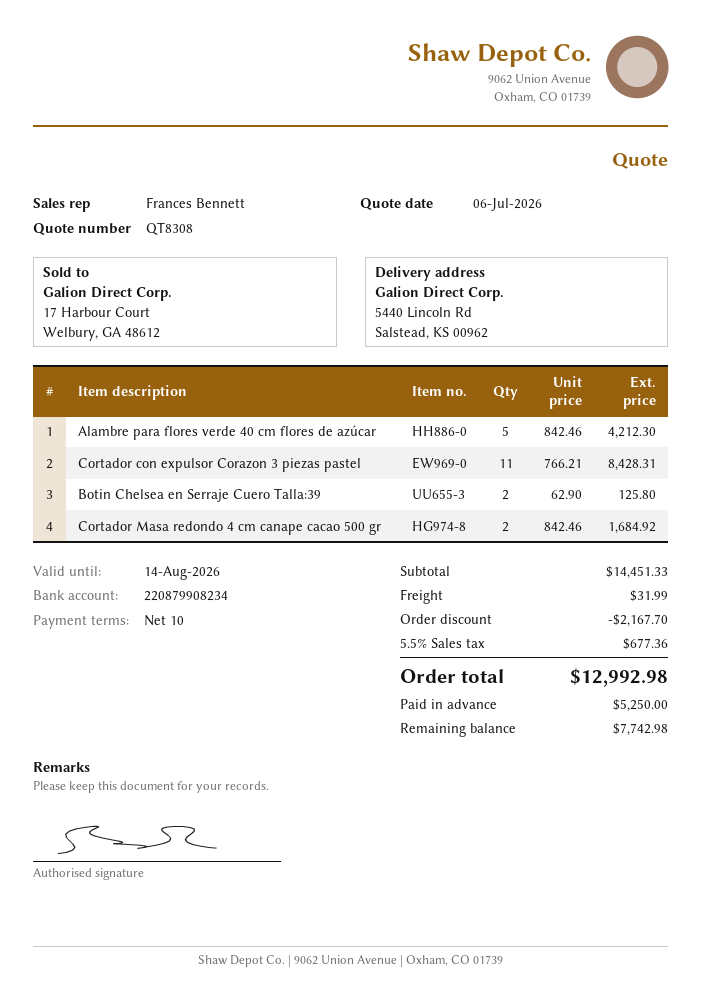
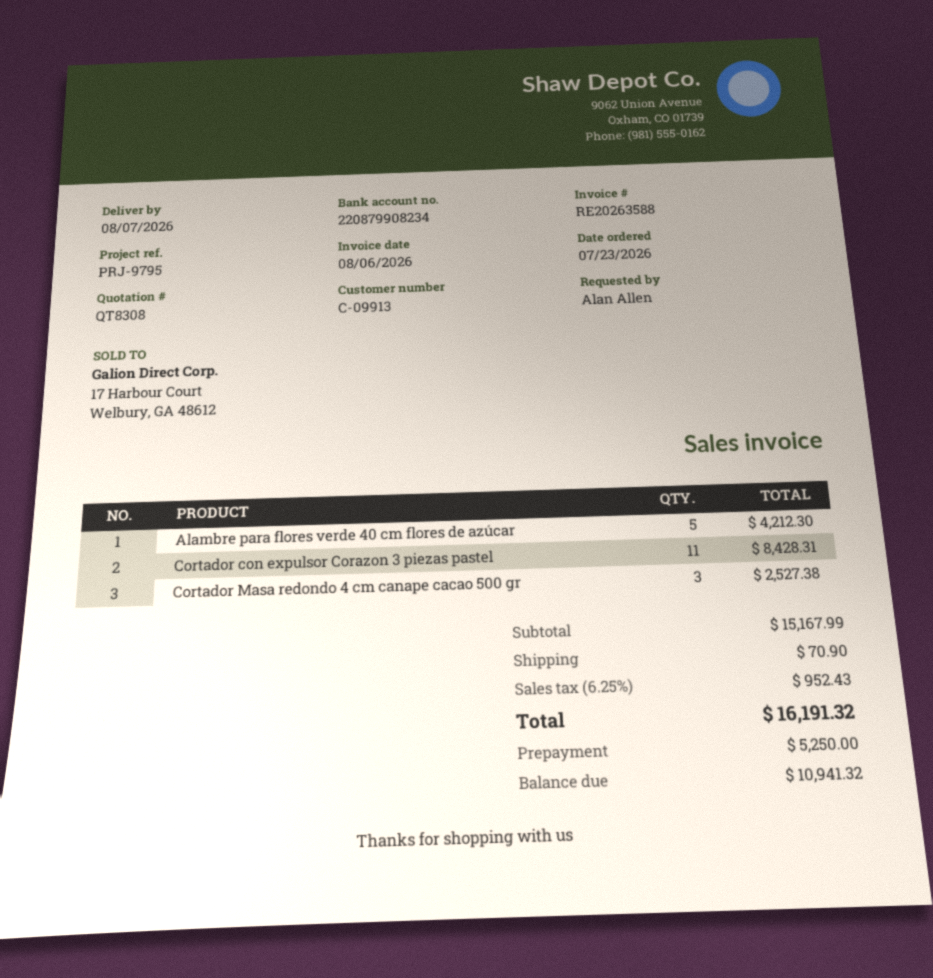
Botin Chelsea en Serraje Cuero Talla:39: 2 for 125.80 -> none
Cortador Masa redondo 4 cm canape cacao 500 gr: 2 for 1684.92 -> 3 for 2527.38
subtotal: 14451.33 -> 15167.99
discount: 2167.70 -> none
shipping: 31.99 -> 70.90
tax: 5.5% = 677.36 -> 6.25% = 952.43
total: 12992.98 -> 16191.32
balance: 7742.98 -> 10941.32

